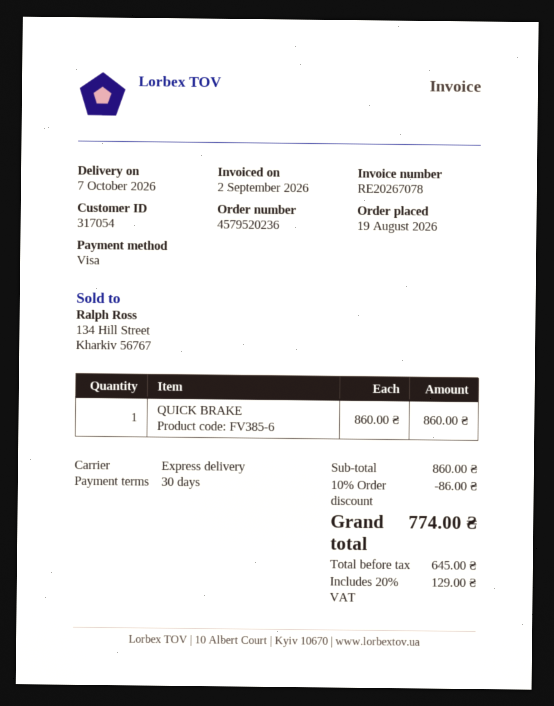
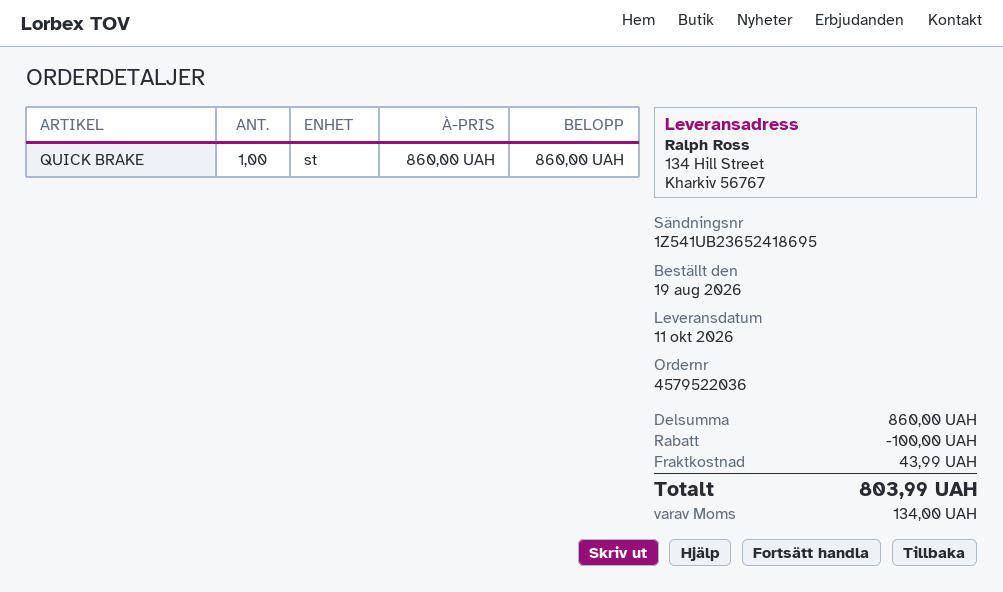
order number: 4579520236 -> 4579522036
delivery date: 2026-10-07 -> 2026-10-11
discount: 86.00 -> 100.00
shipping: none -> 43.99
tax: 129.00 -> 134.00
total: 774.00 -> 803.99

